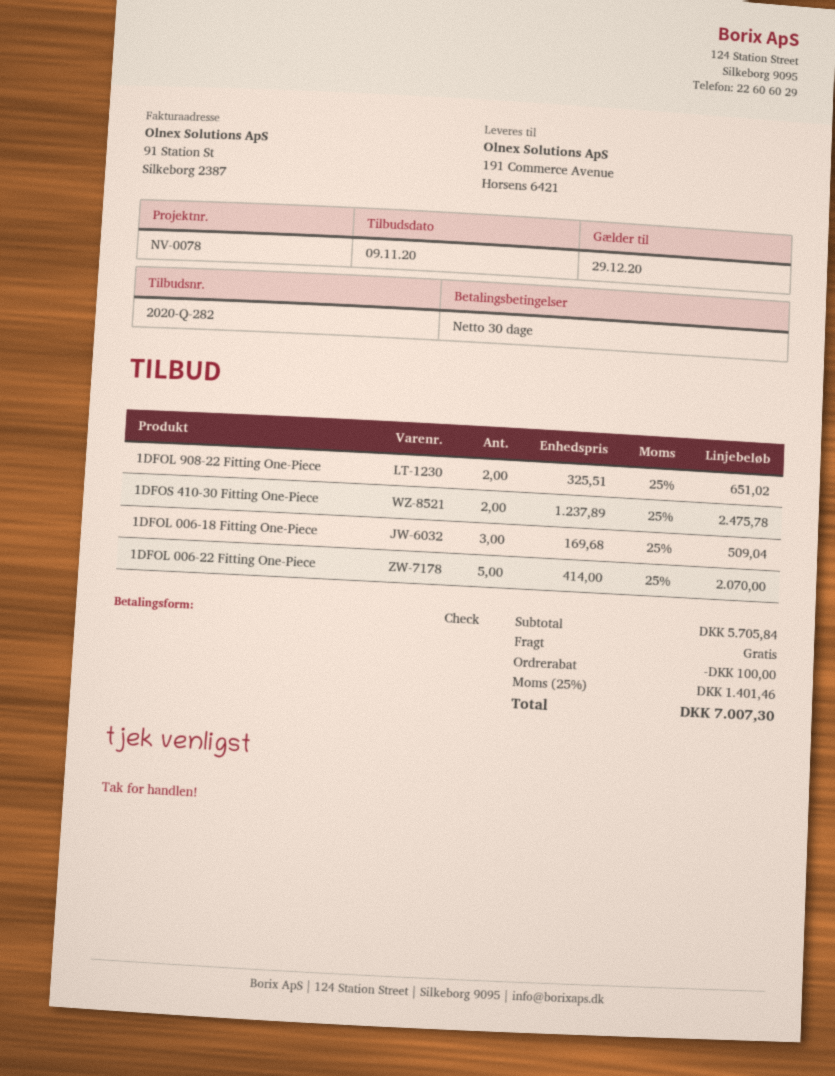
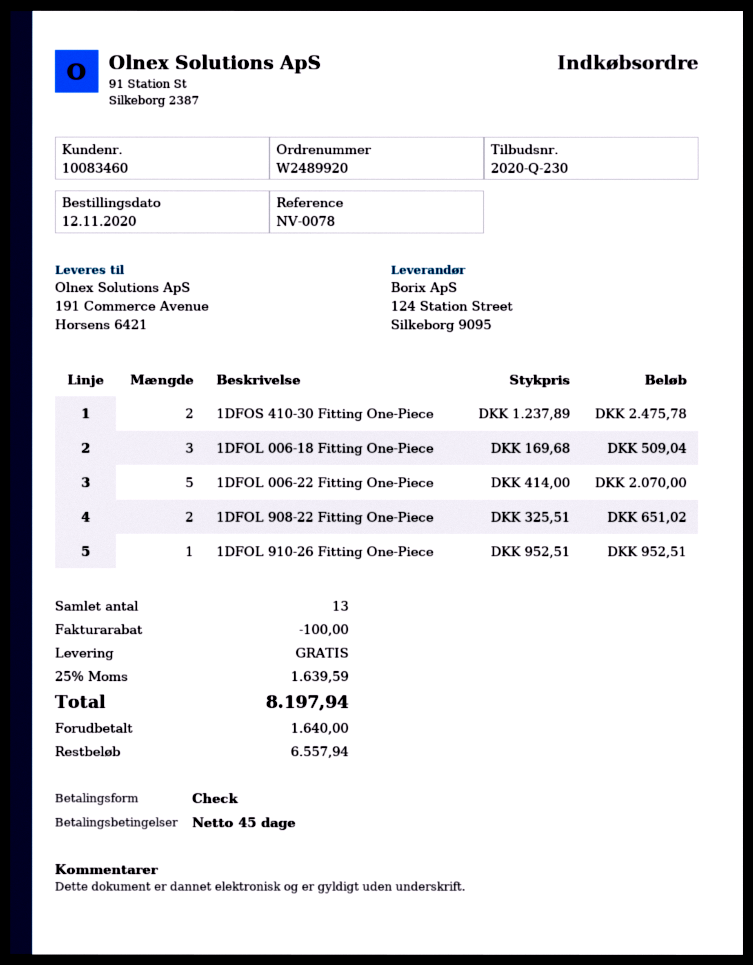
quote number: 2020-Q-282 -> 2020-Q-230
payment terms: 30 days -> 45 days
1DFOL 910-26 Fitting One-Piece: none -> 1 x 952.51 = 952.51
tax: 25% = 1401.46 -> 25% = 1639.59
total: 7007.30 -> 8197.94

